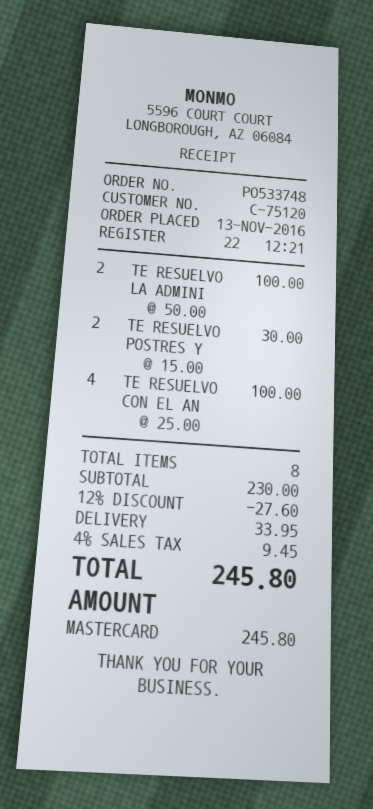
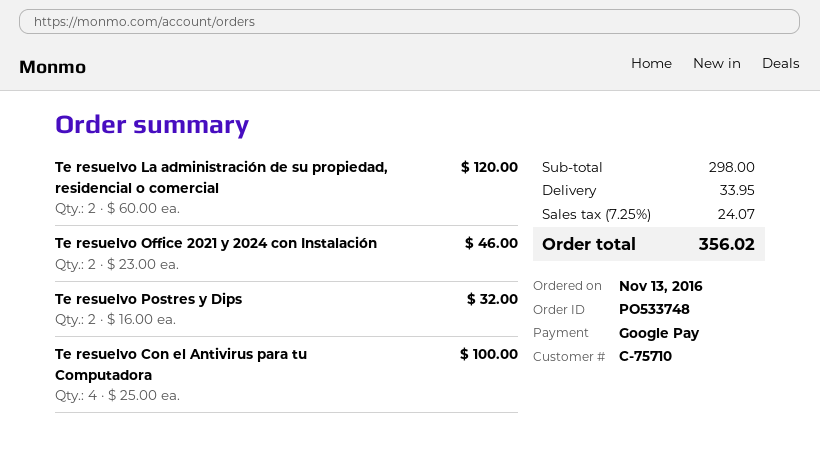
customer number: C-75120 -> C-75710
payment method: Mastercard -> Google Pay
TE RESUELVO LA ADMINI: 2 x 50.00 = 100.00 -> 2 x 60.00 = 120.00
TE RESUELVO POSTRES Y: 2 x 15.00 = 30.00 -> 2 x 16.00 = 32.00
Te resuelvo Office 2021 y 2024 con Instalación: none -> 2 x 23.00 = 46.00
subtotal: 230.00 -> 298.00
discount: 12% = 27.60 -> none
tax: 4% = 9.45 -> 7.25% = 24.07
total: 245.80 -> 356.02

